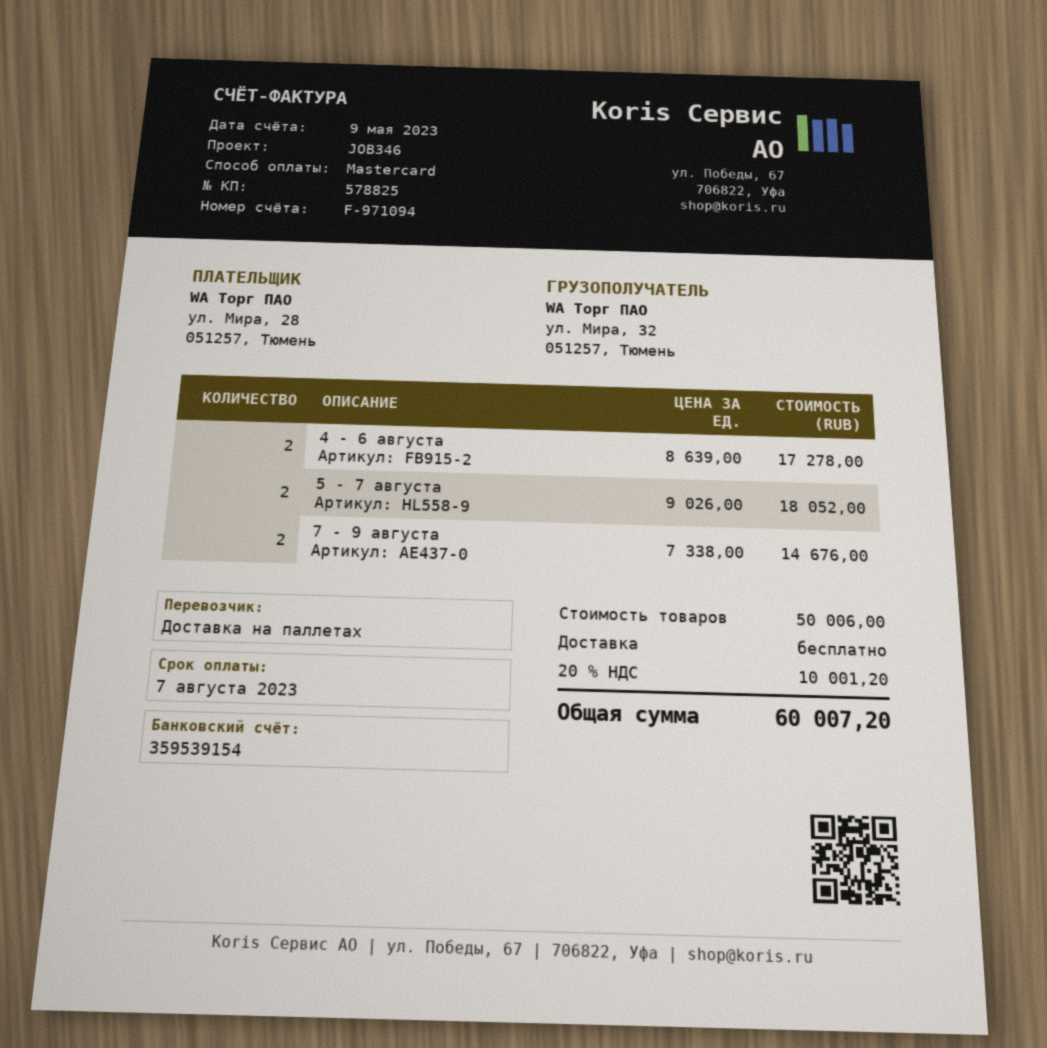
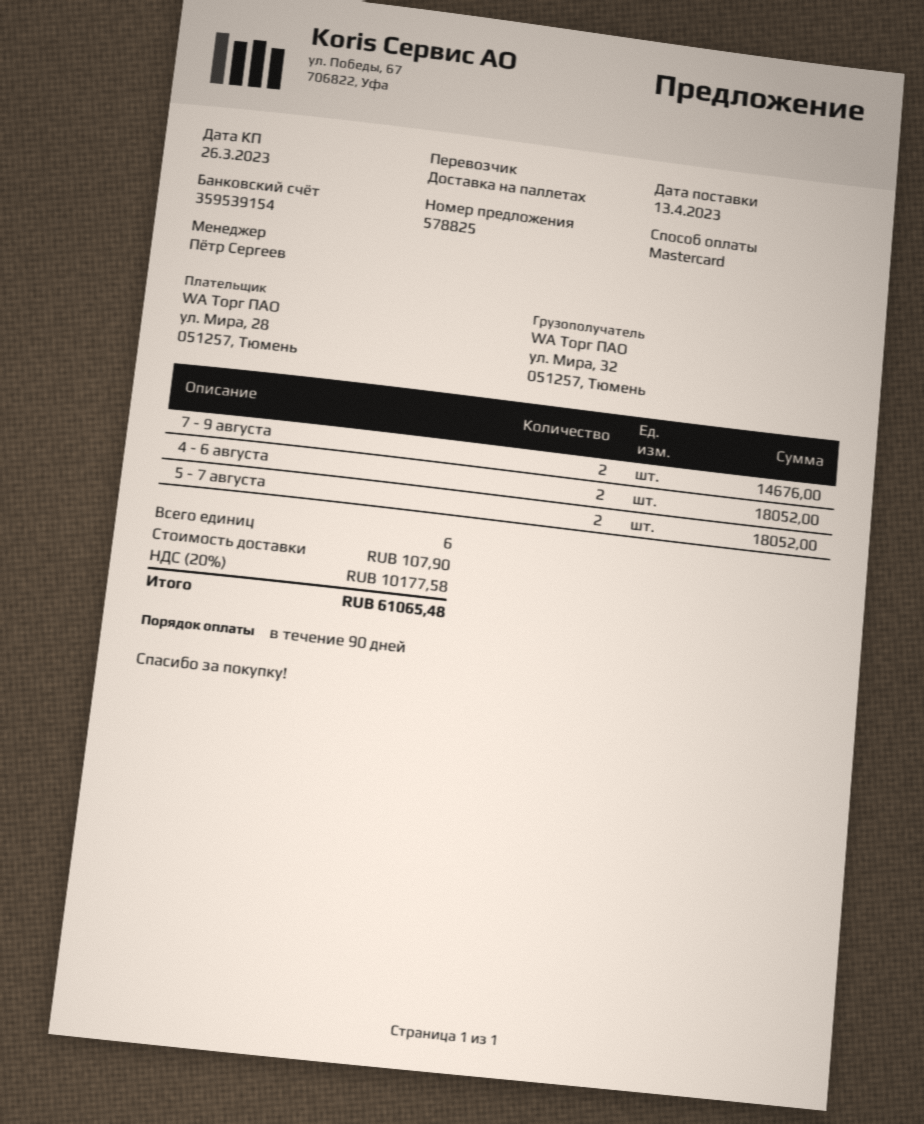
4 - 6 августа: 2 for 17278.00 -> 2 for 18052.00
shipping: 0.00 -> 107.90
tax: 20% = 10001.20 -> 20% = 10177.58
total: 60007.20 -> 61065.48

